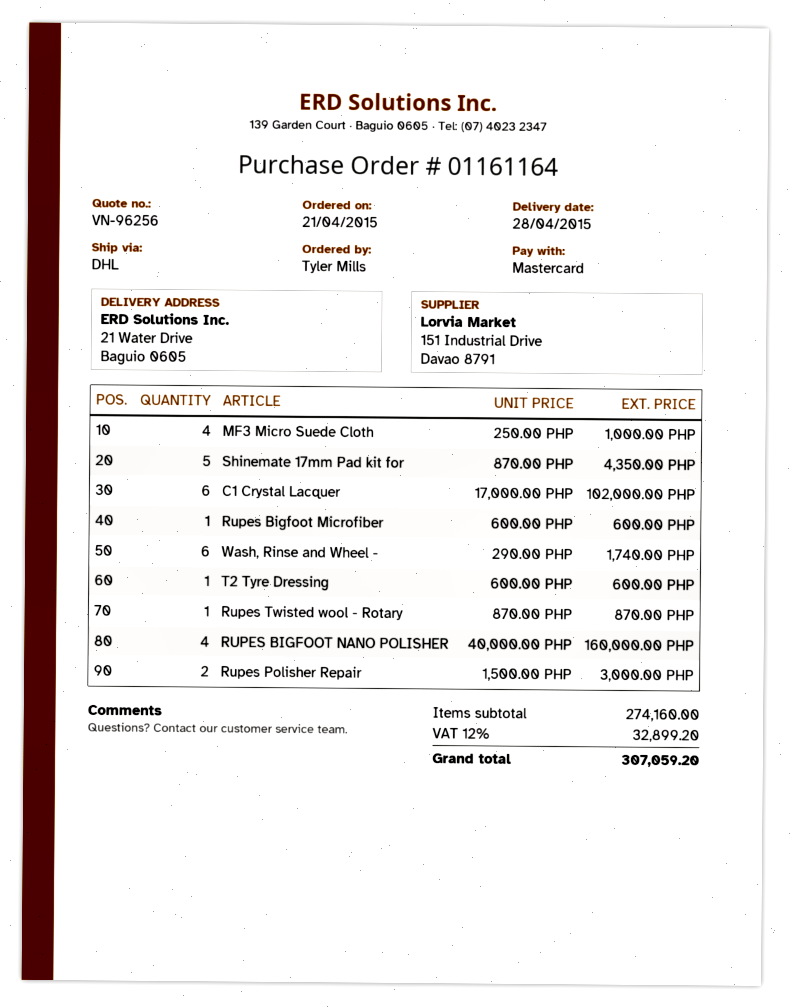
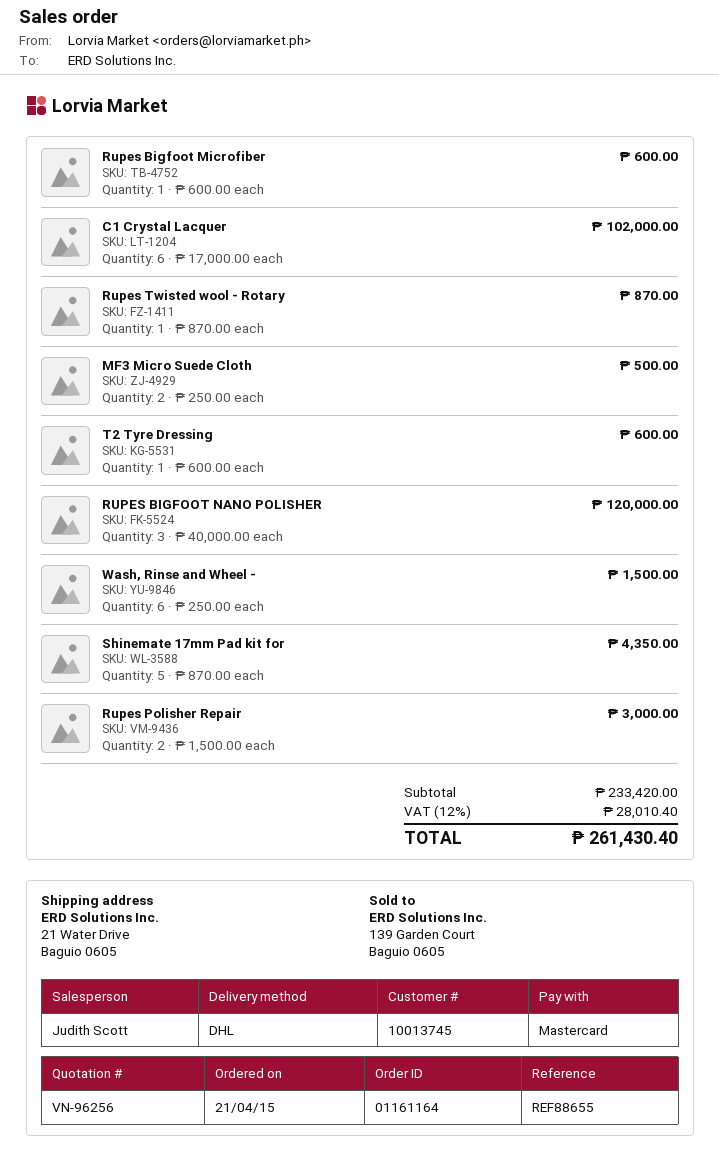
MF3 Micro Suede Cloth: 4 x 250.00 = 1000.00 -> 2 x 250.00 = 500.00
Wash, Rinse and Wheel -: 6 x 290.00 = 1740.00 -> 6 x 250.00 = 1500.00
RUPES BIGFOOT NANO POLISHER: 4 x 40000.00 = 160000.00 -> 3 x 40000.00 = 120000.00
subtotal: 274160.00 -> 233420.00
tax: 12% = 32899.20 -> 12% = 28010.40
total: 307059.20 -> 261430.40

